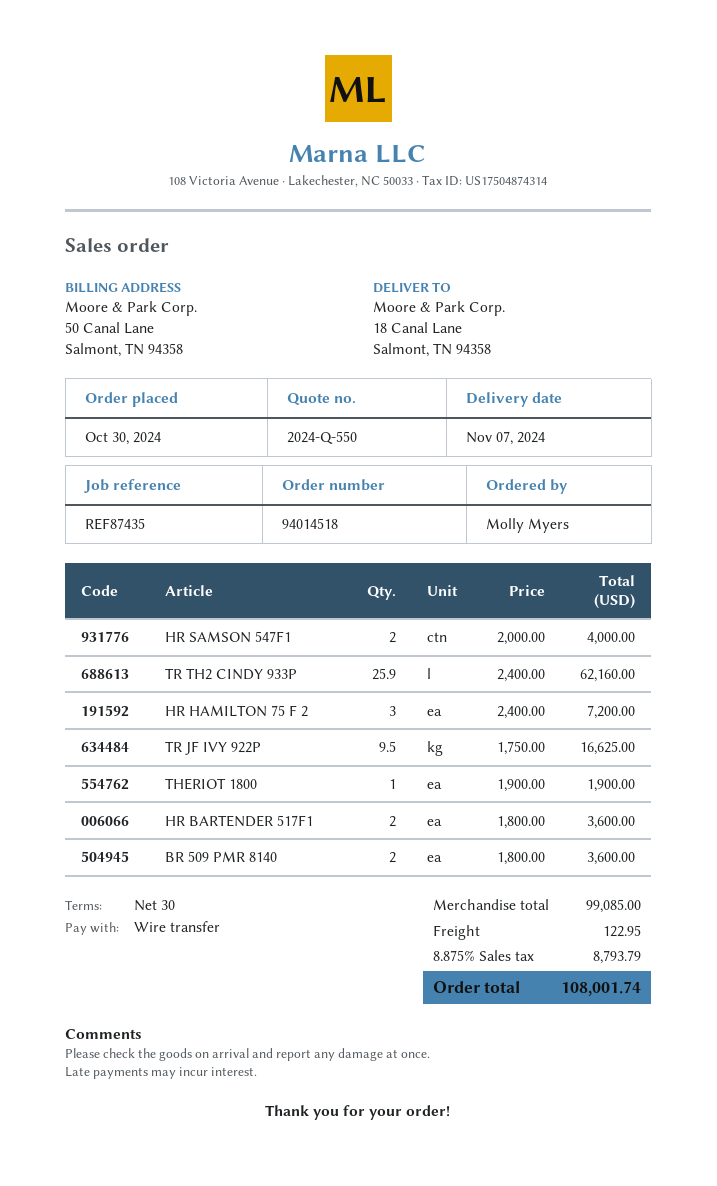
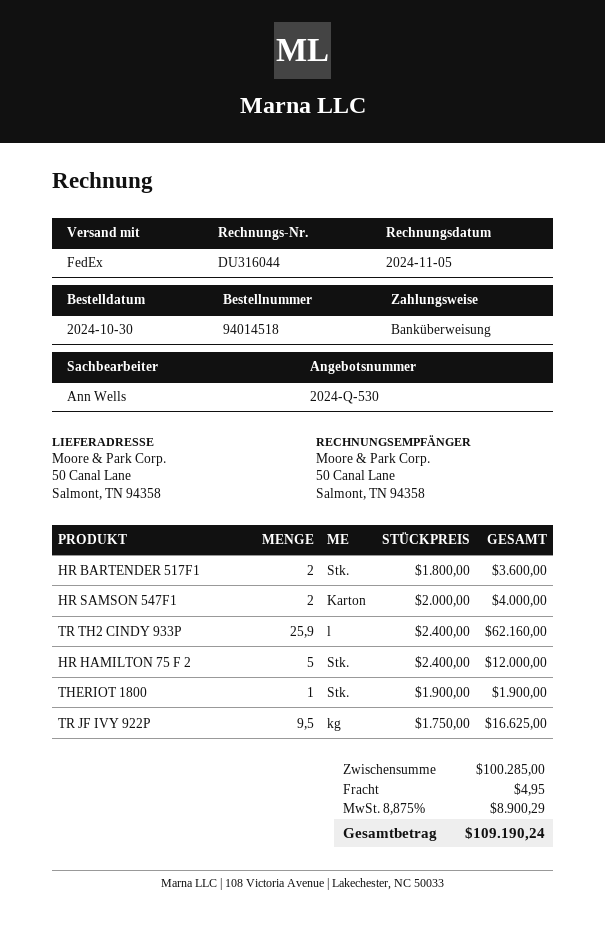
quote number: 2024-Q-550 -> 2024-Q-530
ship to: 18 Canal Lane, Salmont, TN 94358 -> 50 Canal Lane, Salmont, TN 94358
HR HAMILTON 75 F 2: 3 x 2400.00 = 7200.00 -> 5 x 2400.00 = 12000.00
BR 509 PMR 8140: 2 x 1800.00 = 3600.00 -> none
subtotal: 99085.00 -> 100285.00
shipping: 122.95 -> 4.95
tax: 8.875% = 8793.79 -> 8.875% = 8900.29
total: 108001.74 -> 109190.24

